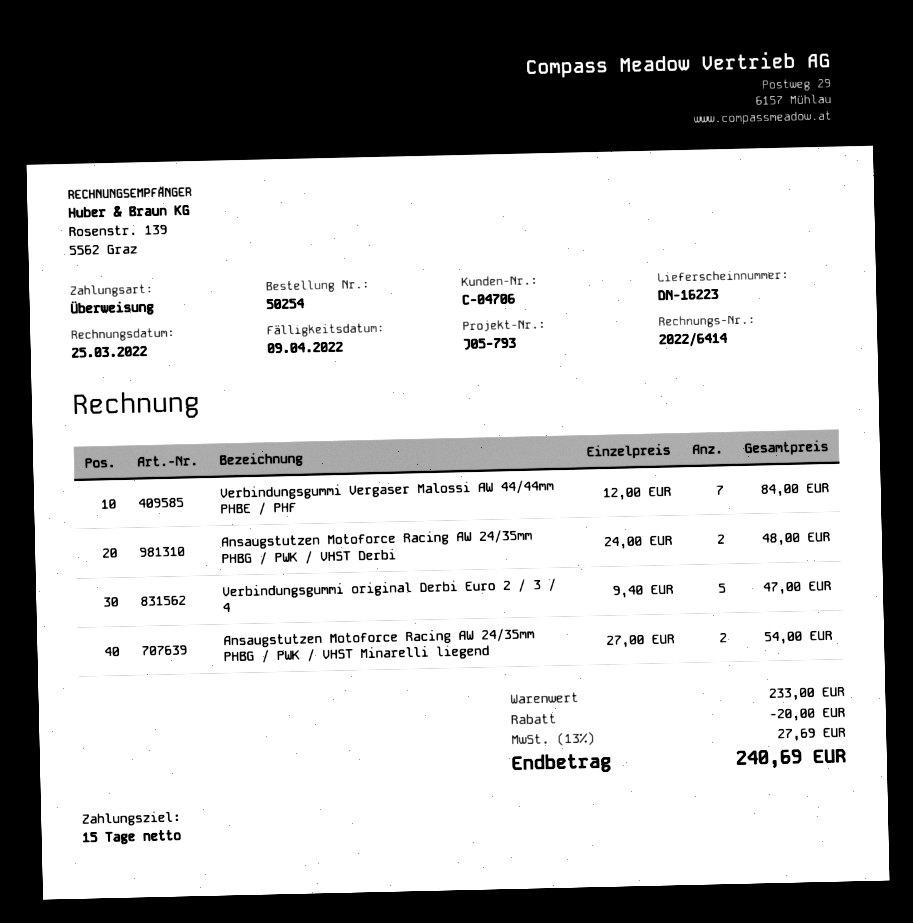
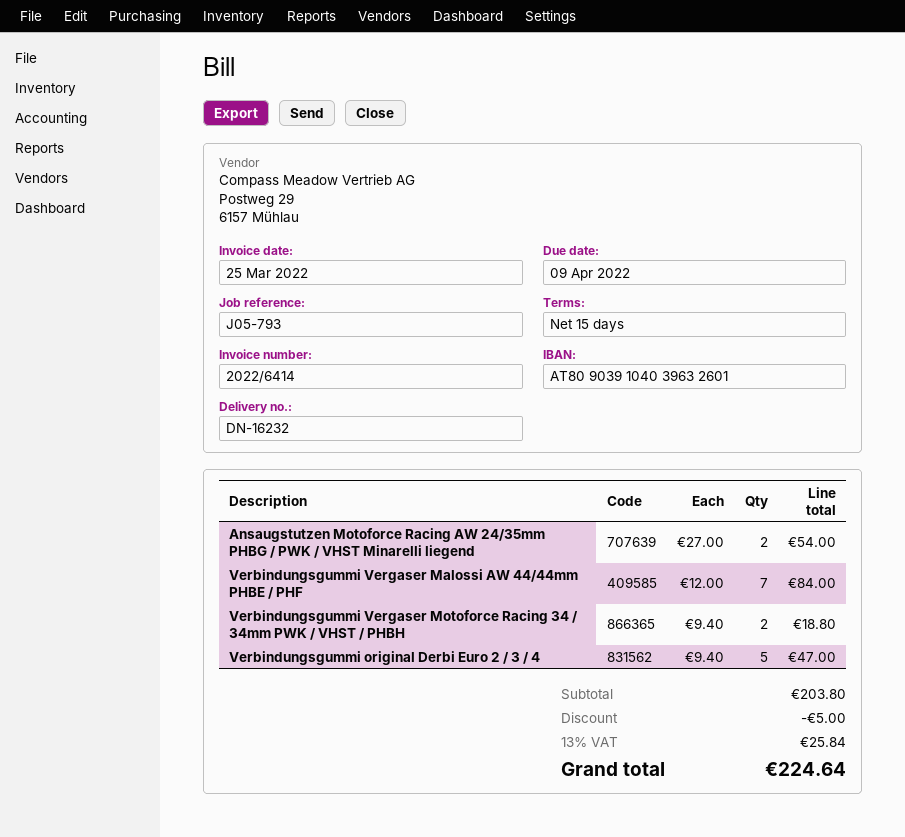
delivery note number: DN-16223 -> DN-16232
Ansaugstutzen Motoforce Racing AW 24/35mm PHBG / PWK / VHST Derbi: 2 x 24.00 = 48.00 -> none
Verbindungsgummi Vergaser Motoforce Racing 34 / 34mm PWK / VHST / PHBH: none -> 2 x 9.40 = 18.80
subtotal: 233.00 -> 203.80
discount: 20.00 -> 5.00
tax: 13% = 27.69 -> 13% = 25.84
total: 240.69 -> 224.64

